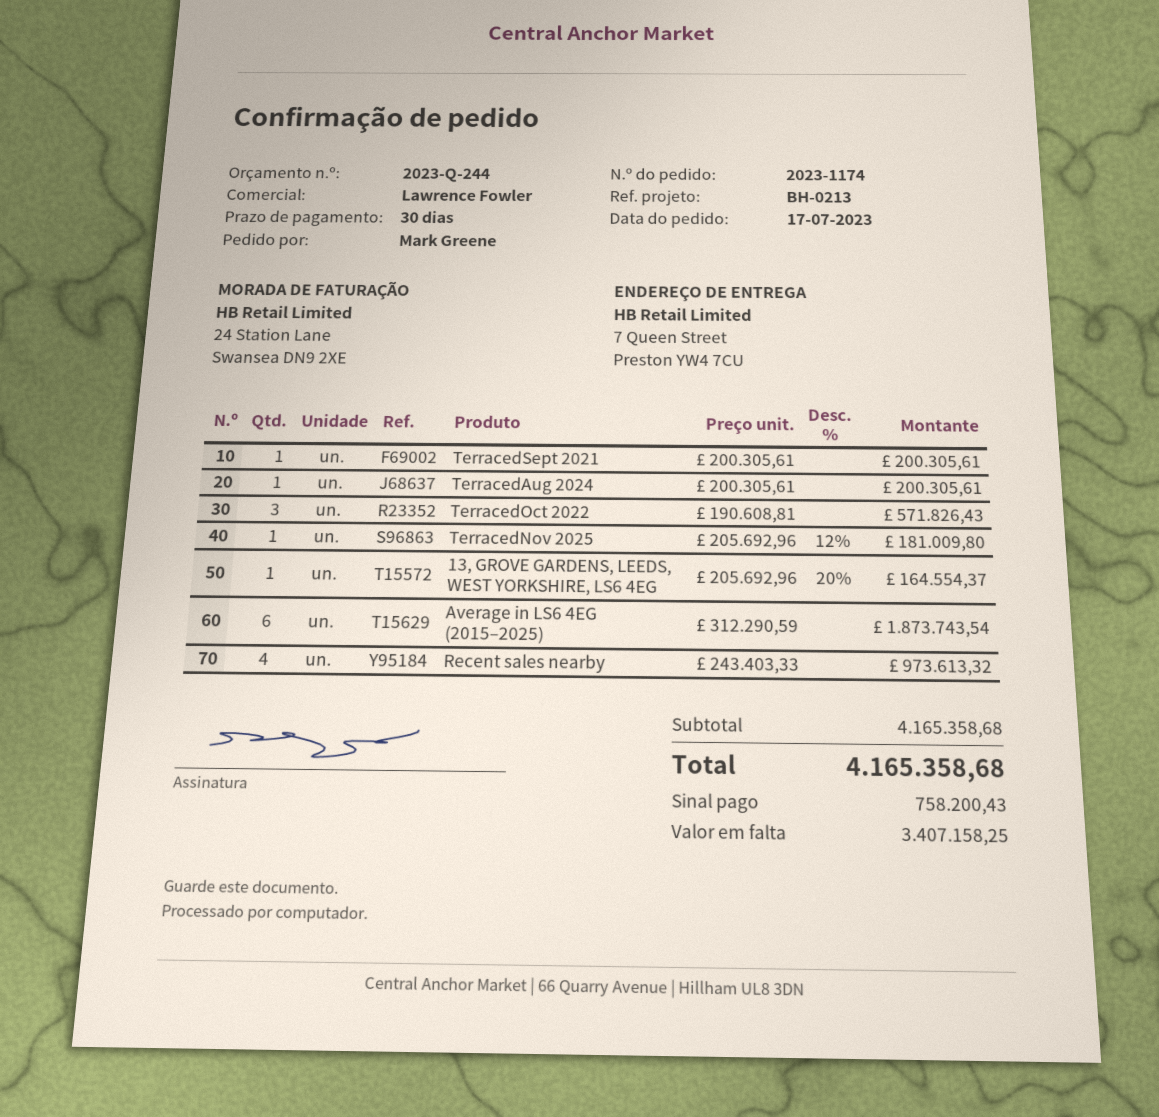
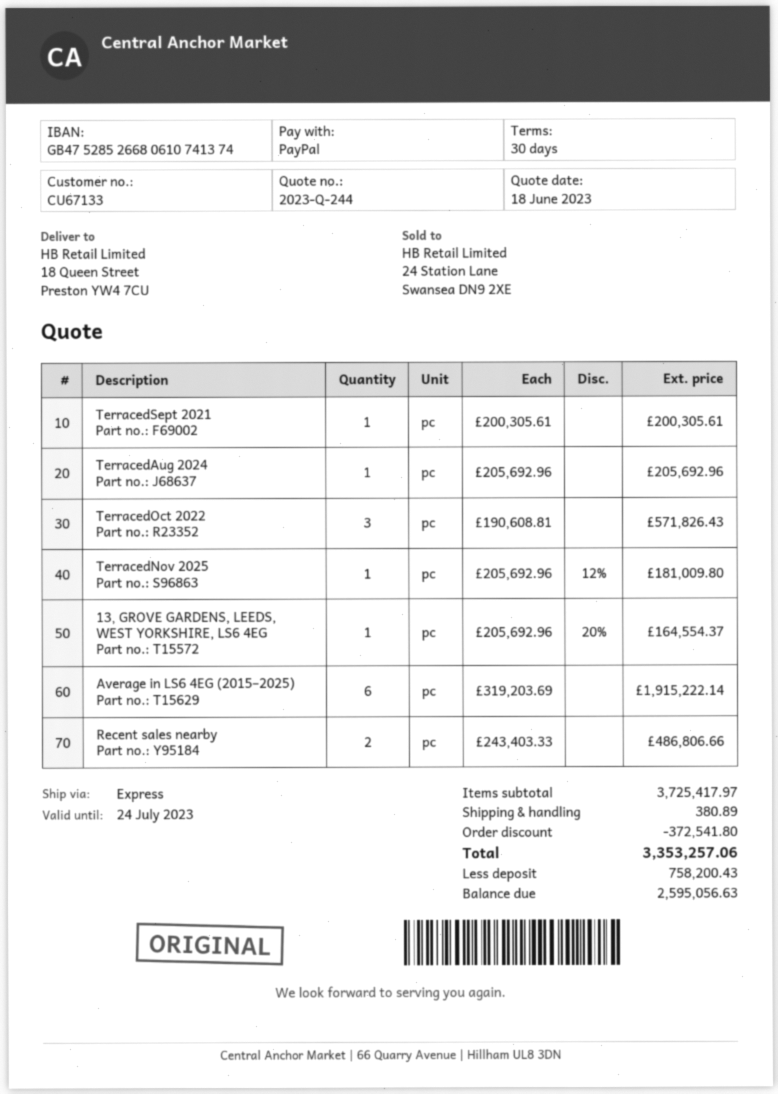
ship to: 7 Queen Street, Preston YW4 7CU -> 18 Queen Street, Preston YW4 7CU
TerracedAug 2024: 1 x 200305.61 = 200305.61 -> 1 x 205692.96 = 205692.96
Average in LS6 4EG (2015–2025): 6 x 312290.59 = 1873743.54 -> 6 x 319203.69 = 1915222.14
Recent sales nearby: 4 x 243403.33 = 973613.32 -> 2 x 243403.33 = 486806.66
subtotal: 4165358.68 -> 3725417.97
discount: none -> 372541.80
shipping: none -> 380.89
total: 4165358.68 -> 3353257.06
balance: 3407158.25 -> 2595056.63

